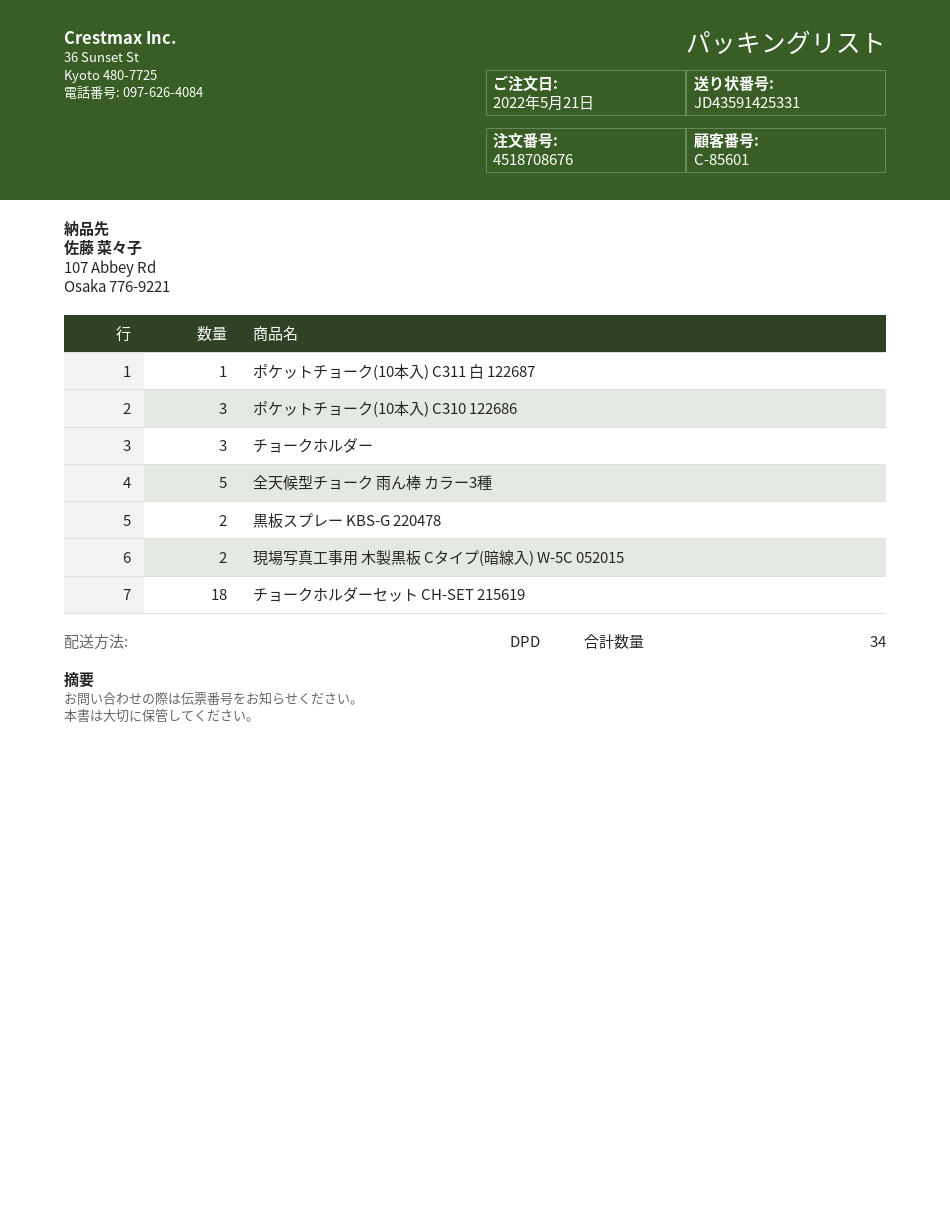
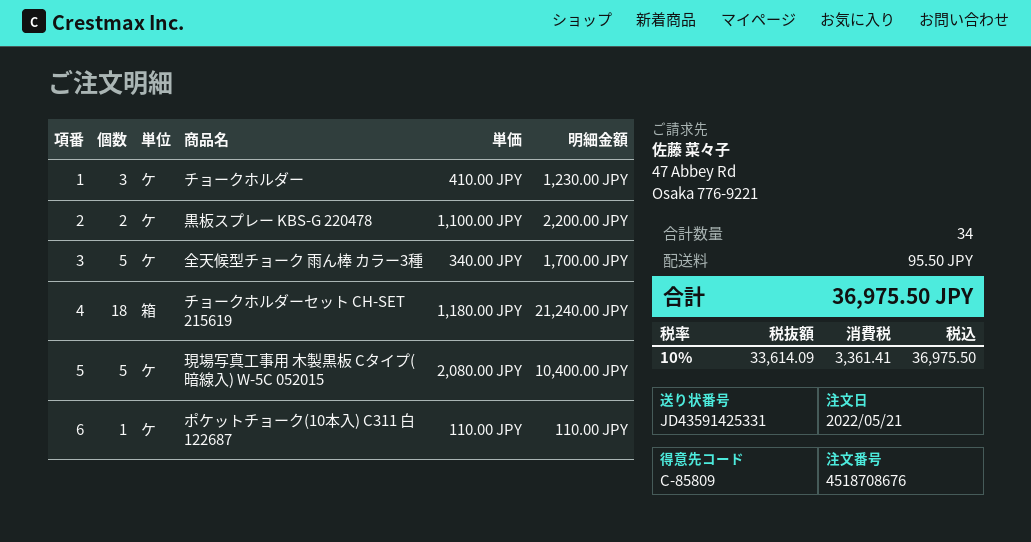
customer number: C-85601 -> C-85809
ポケットチョーク(10本入) C310 122686: 3 -> none
現場写真工事用 木製黒板 Cタイプ(暗線入) W-5C 052015: 2 -> 5

